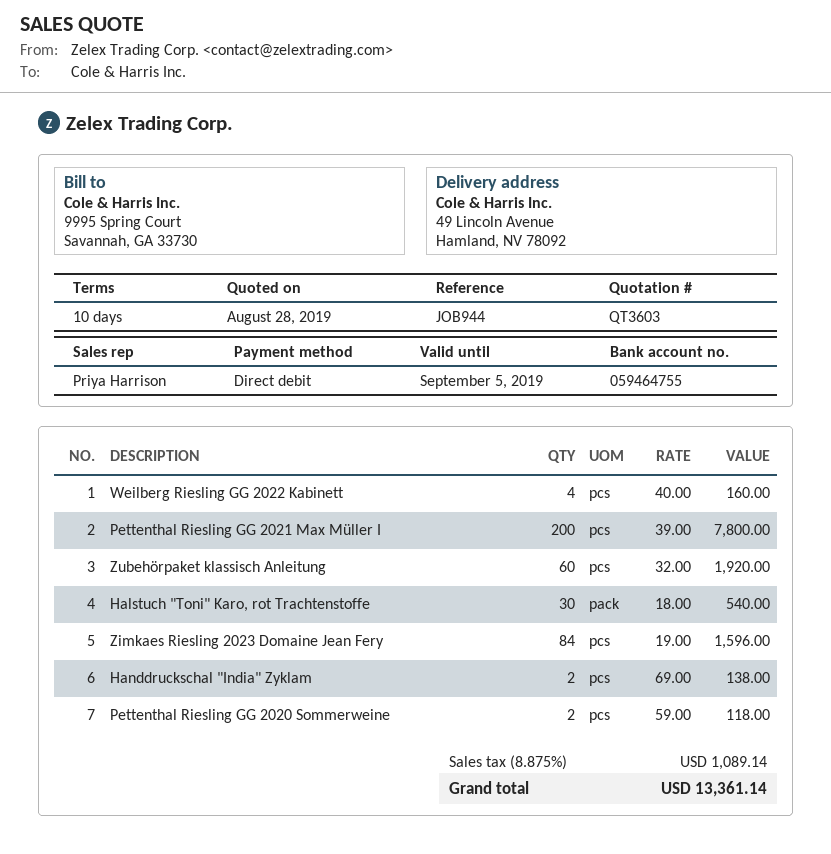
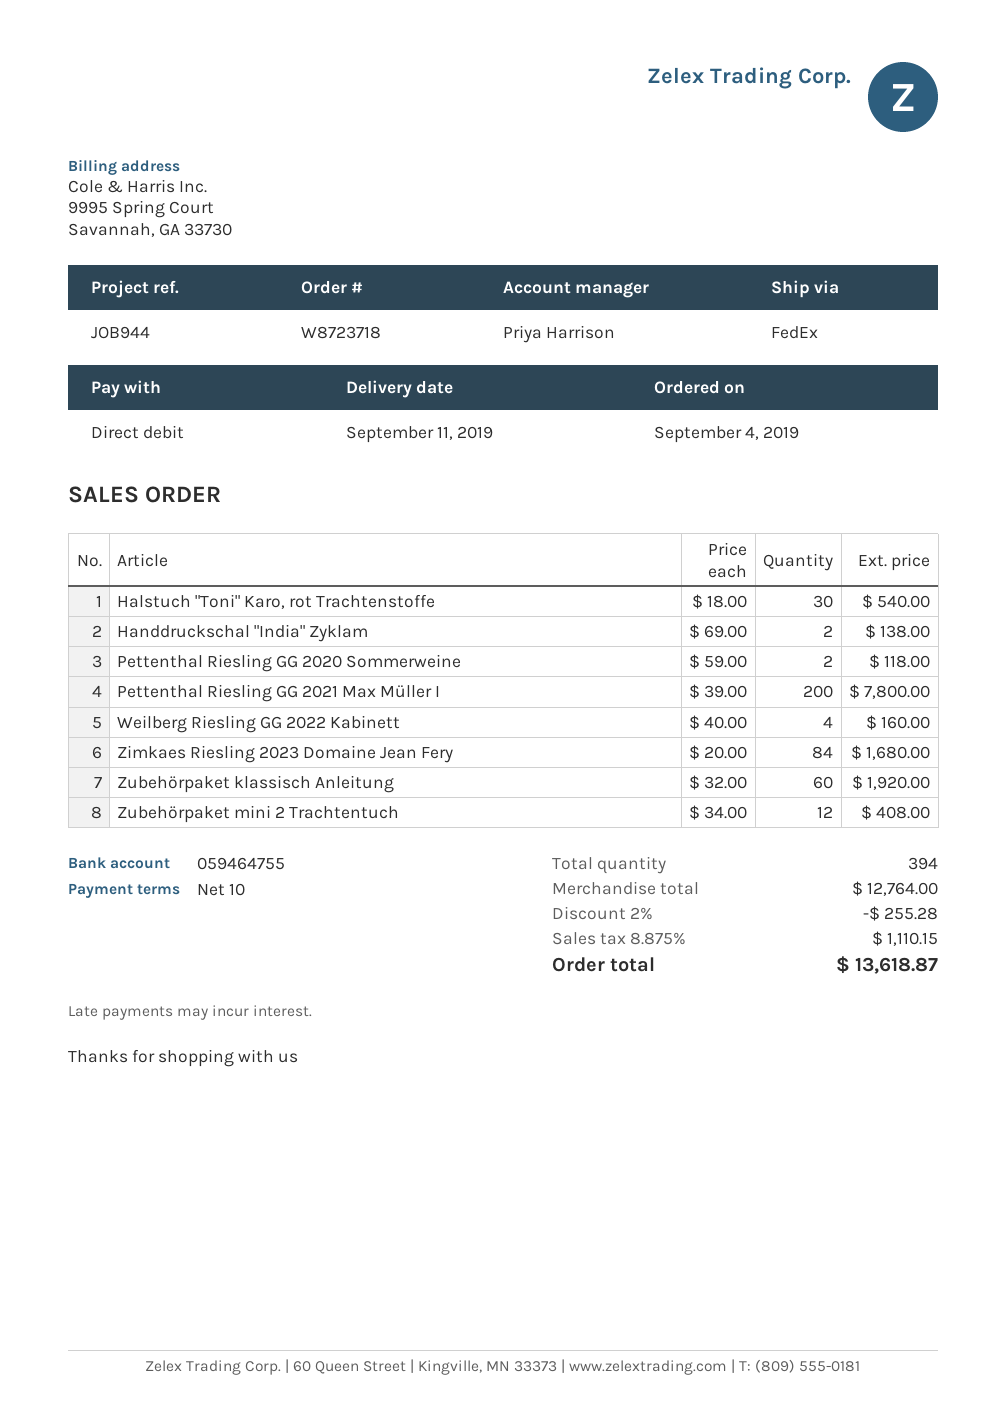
Zimkaes Riesling 2023 Domaine Jean Fery: 84 x 19.00 = 1596.00 -> 84 x 20.00 = 1680.00
Zubehörpaket mini 2 Trachtentuch: none -> 12 x 34.00 = 408.00
discount: none -> 2% = 255.28
tax: 8.875% = 1089.14 -> 8.875% = 1110.15
total: 13361.14 -> 13618.87

